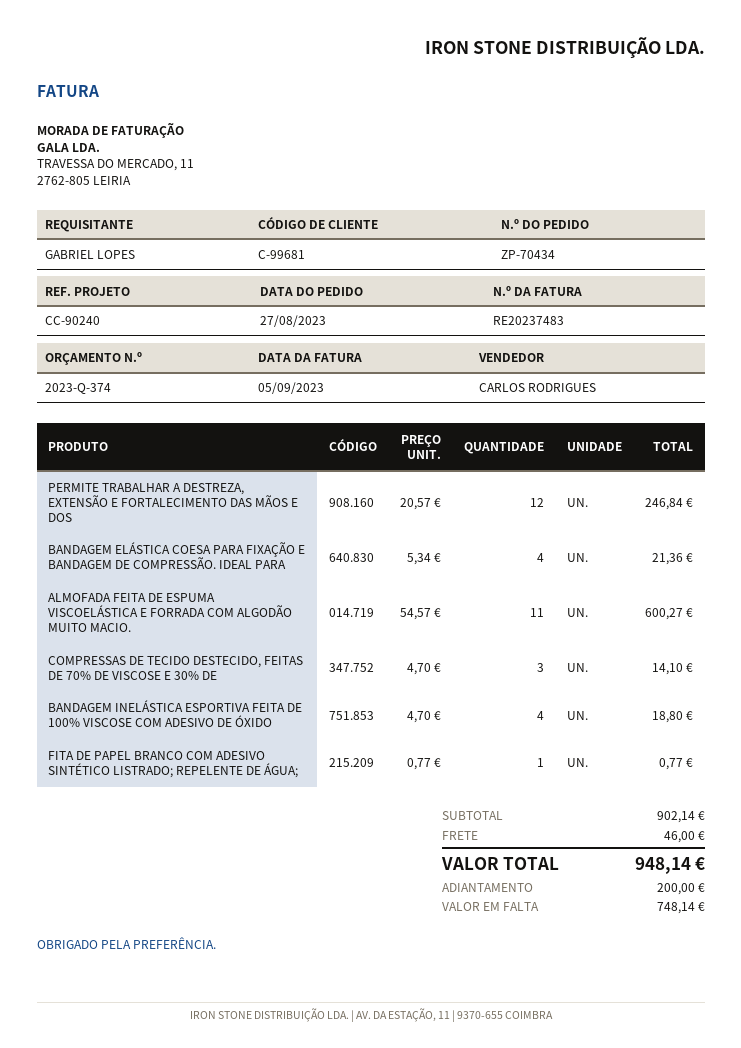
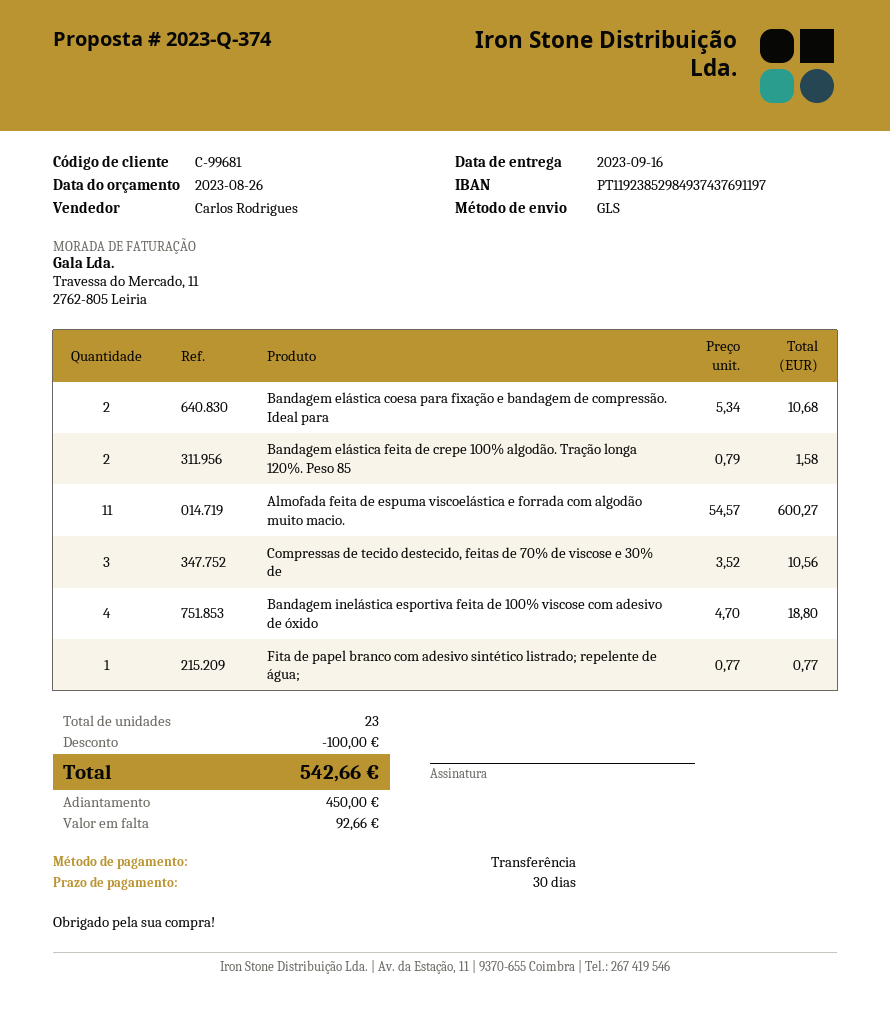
PERMITE TRABALHAR A DESTREZA, EXTENSÃO E FORTALECIMENTO DAS MÃOS E DOS: 12 x 20.57 = 246.84 -> none
BANDAGEM ELÁSTICA COESA PARA FIXAÇÃO E BANDAGEM DE COMPRESSÃO. IDEAL PARA: 4 x 5.34 = 21.36 -> 2 x 5.34 = 10.68
COMPRESSAS DE TECIDO DESTECIDO, FEITAS DE 70% DE VISCOSE E 30% DE: 3 x 4.70 = 14.10 -> 3 x 3.52 = 10.56
Bandagem elástica feita de crepe 100% algodão. Tração longa 120%. Peso 85: none -> 2 x 0.79 = 1.58
discount: none -> 100.00
shipping: 46.00 -> none
total: 948.14 -> 542.66
deposit: 200.00 -> 450.00
balance: 748.14 -> 92.66

